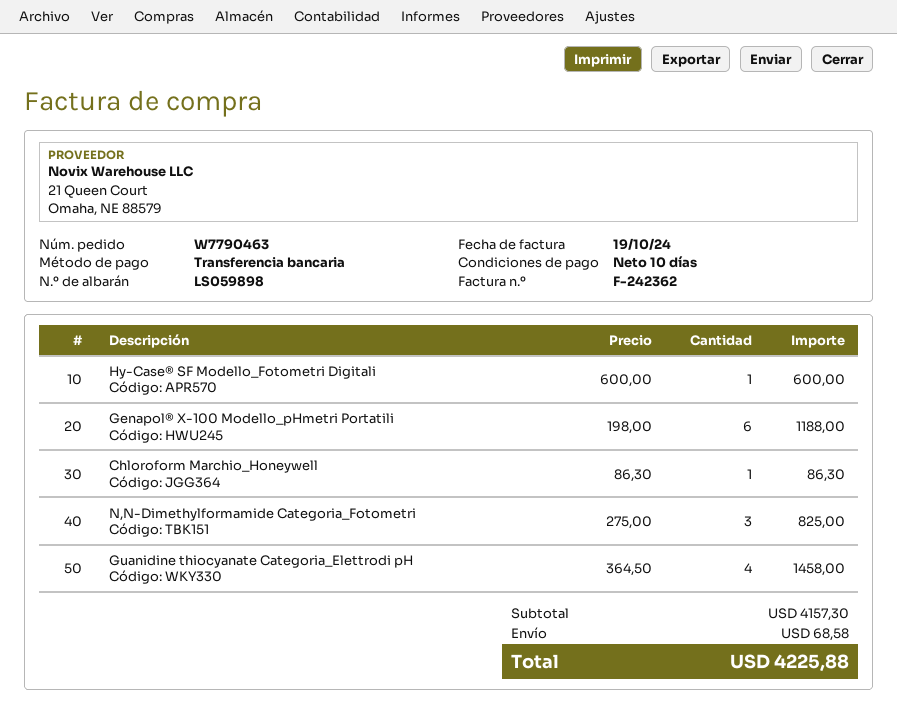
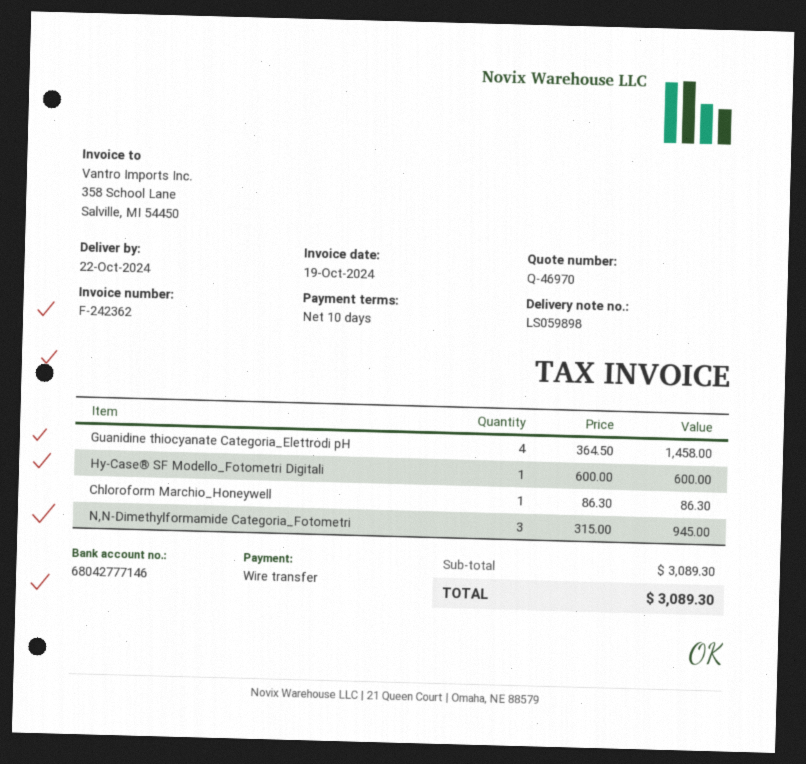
Genapol® X-100 Modello_pHmetri Portatili: 6 x 198.00 = 1188.00 -> none
N,N-Dimethylformamide Categoria_Fotometri: 3 x 275.00 = 825.00 -> 3 x 315.00 = 945.00
subtotal: 4157.30 -> 3089.30
shipping: 68.58 -> none
total: 4225.88 -> 3089.30

